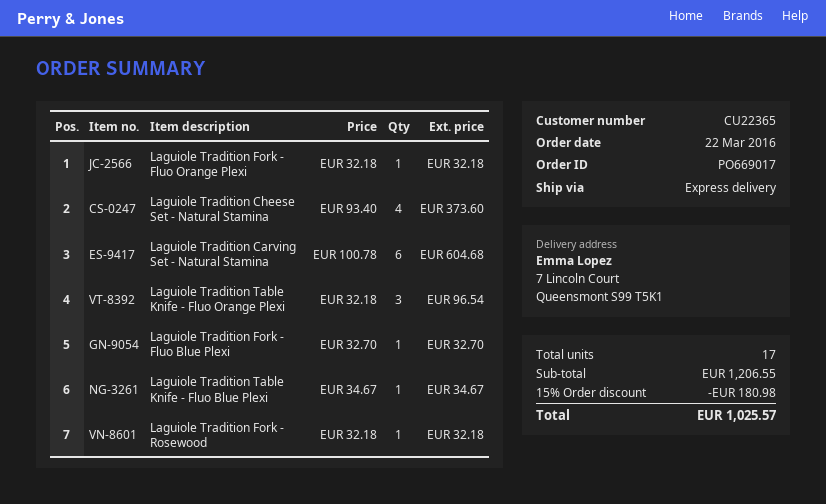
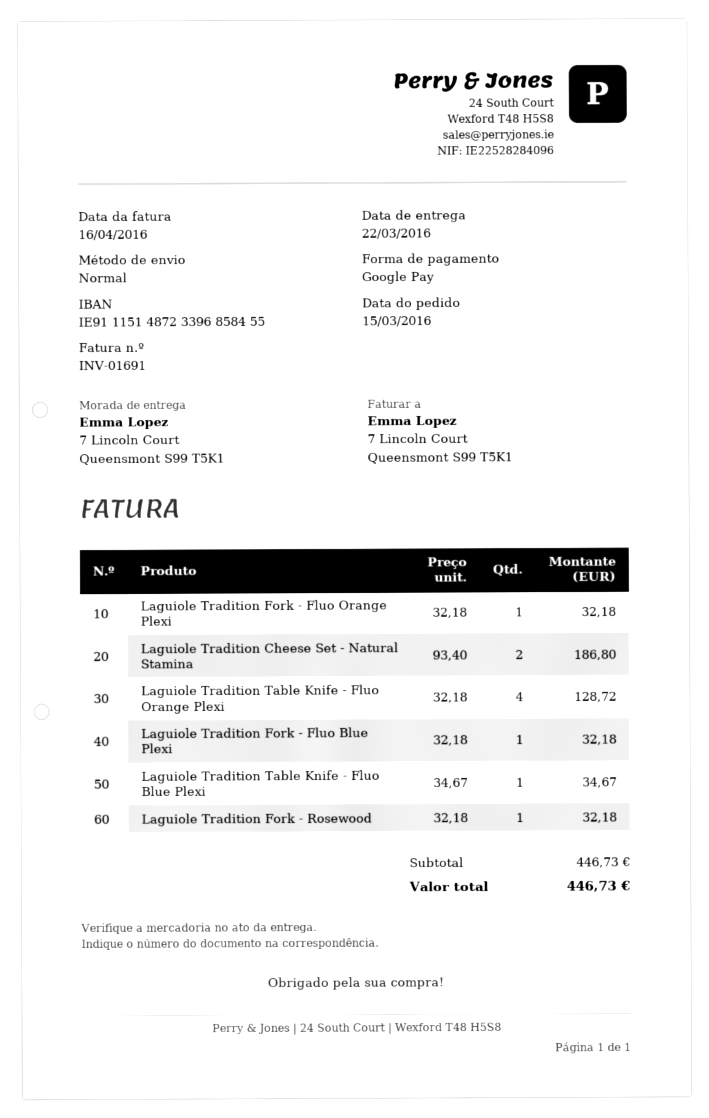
order date: 2016-03-22 -> 2016-03-15
shipping method: express -> standard
Laguiole Tradition Cheese Set - Natural Stamina: 4 x 93.40 = 373.60 -> 2 x 93.40 = 186.80
Laguiole Tradition Carving Set - Natural Stamina: 6 x 100.78 = 604.68 -> none
Laguiole Tradition Table Knife - Fluo Orange Plexi: 3 x 32.18 = 96.54 -> 4 x 32.18 = 128.72
Laguiole Tradition Fork - Fluo Blue Plexi: 1 x 32.70 = 32.70 -> 1 x 32.18 = 32.18
subtotal: 1206.55 -> 446.73
discount: 15% = 180.98 -> none
total: 1025.57 -> 446.73

